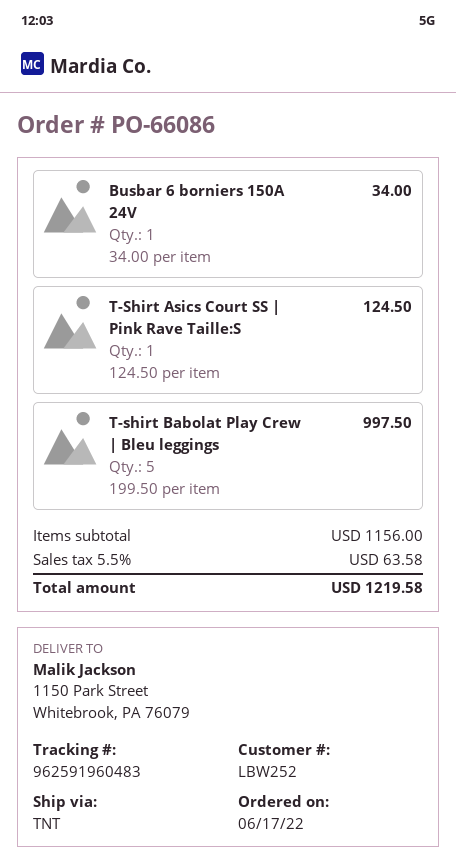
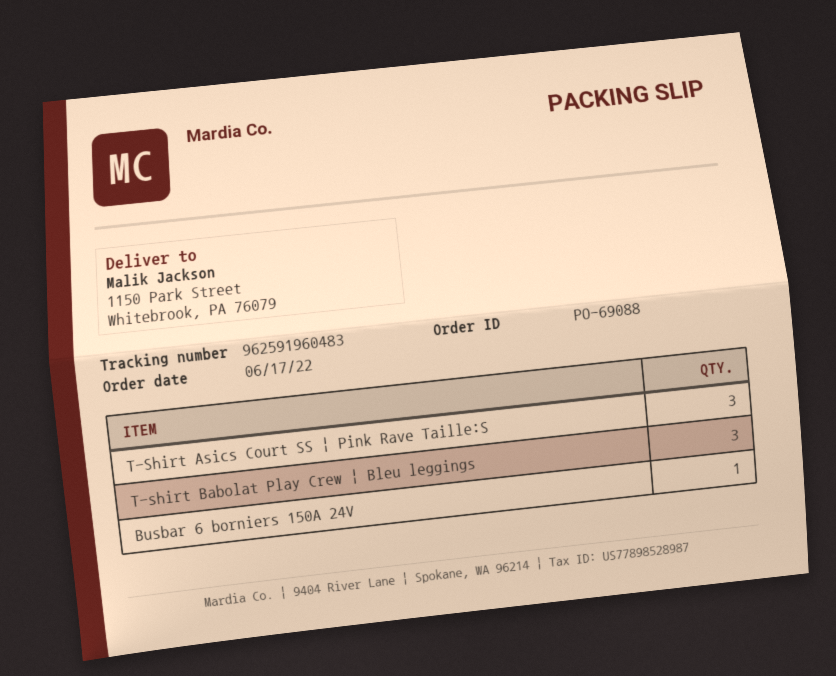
order number: PO-66086 -> PO-69088
T-Shirt Asics Court SS | Pink Rave Taille:S: 1 -> 3
T-shirt Babolat Play Crew | Bleu leggings: 5 -> 3

